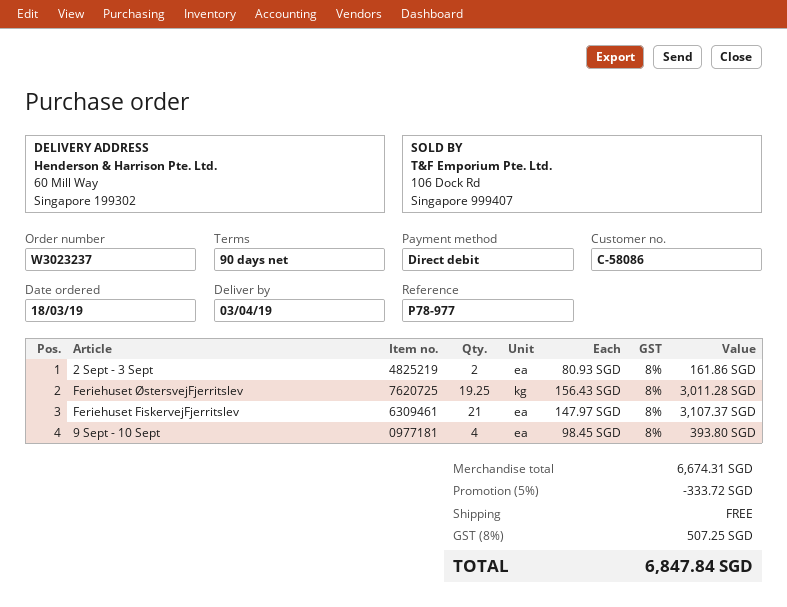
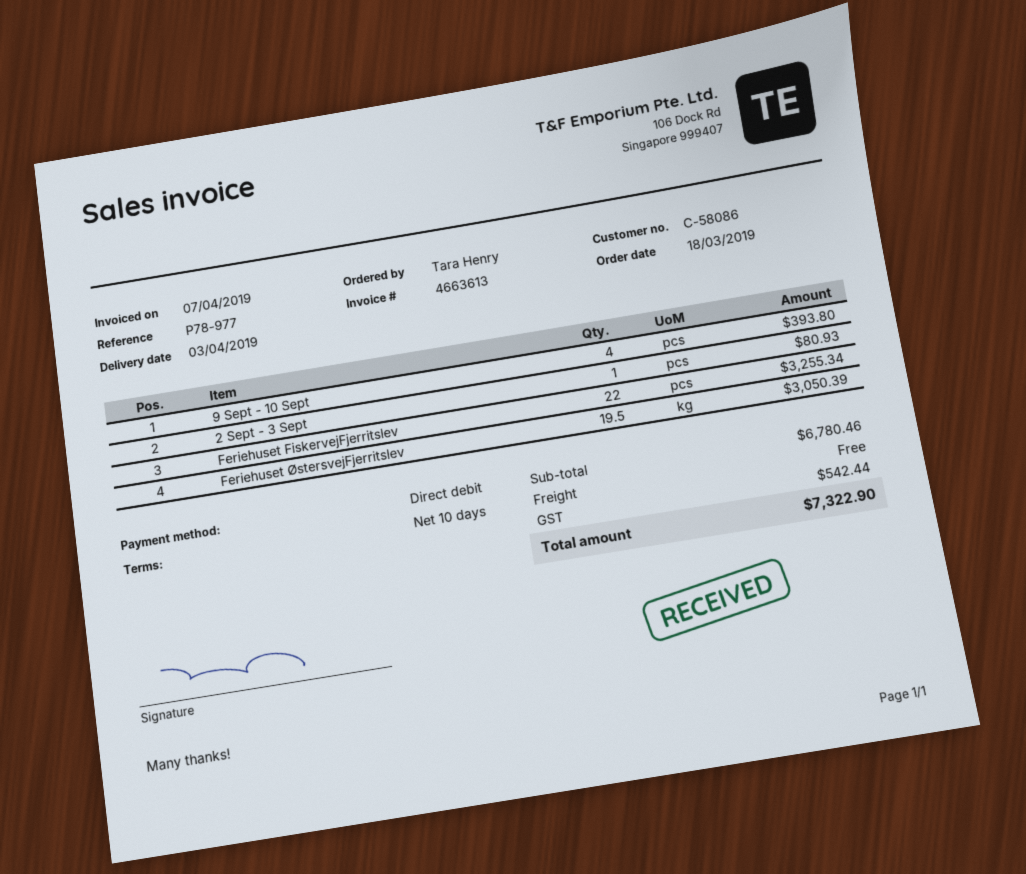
payment terms: 90 days -> 10 days
2 Sept - 3 Sept: 2 for 161.86 -> 1 for 80.93
Feriehuset ØstersvejFjerritslev: 19.25 for 3011.28 -> 19.5 for 3050.39
Feriehuset FiskervejFjerritslev: 21 for 3107.37 -> 22 for 3255.34
subtotal: 6674.31 -> 6780.46
discount: 5% = 333.72 -> none
tax: 507.25 -> 542.44
total: 6847.84 -> 7322.90

